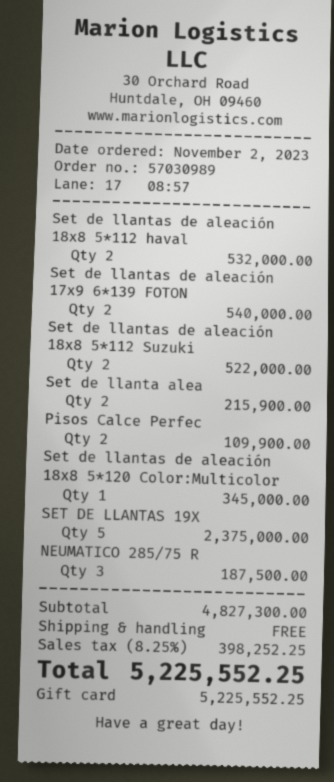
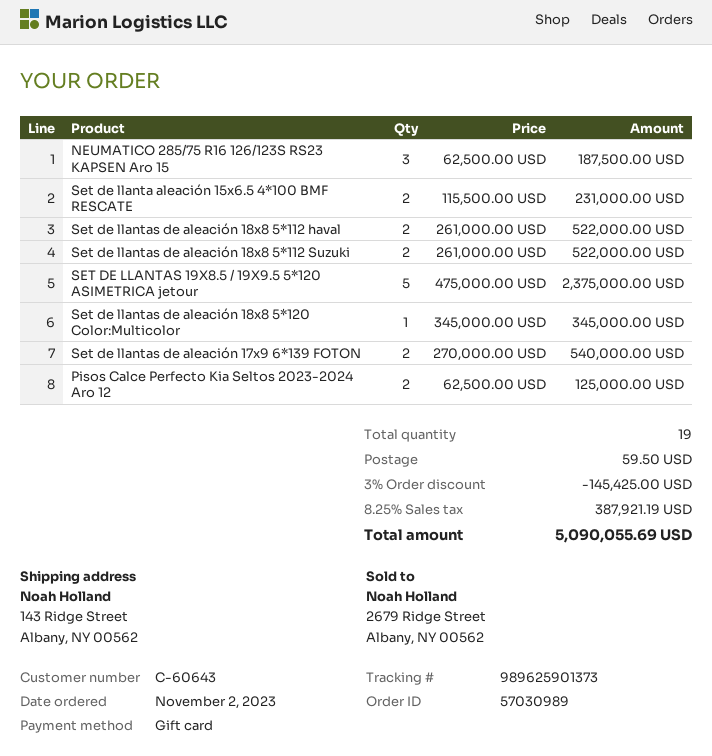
Set de llantas de aleación 18x8 5*112 haval: 2 for 532000.00 -> 2 for 522000.00
Set de llanta alea: 2 for 215900.00 -> 2 for 231000.00
Pisos Calce Perfec: 2 for 109900.00 -> 2 for 125000.00
discount: none -> 3% = 145425.00
shipping: 0.00 -> 59.50
tax: 8.25% = 398252.25 -> 8.25% = 387921.19
total: 5225552.25 -> 5090055.69

